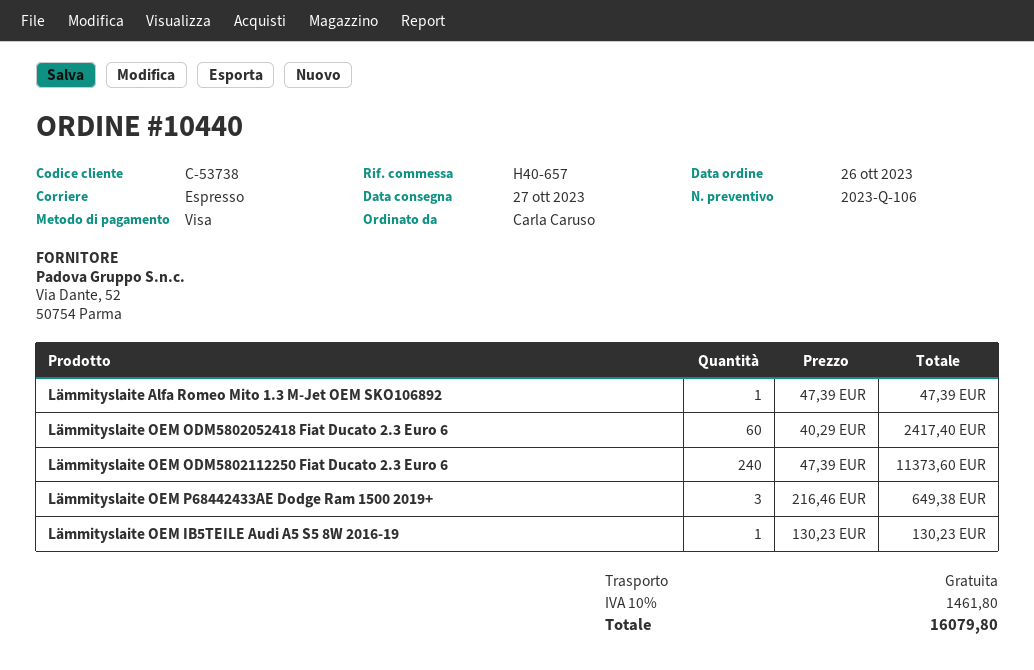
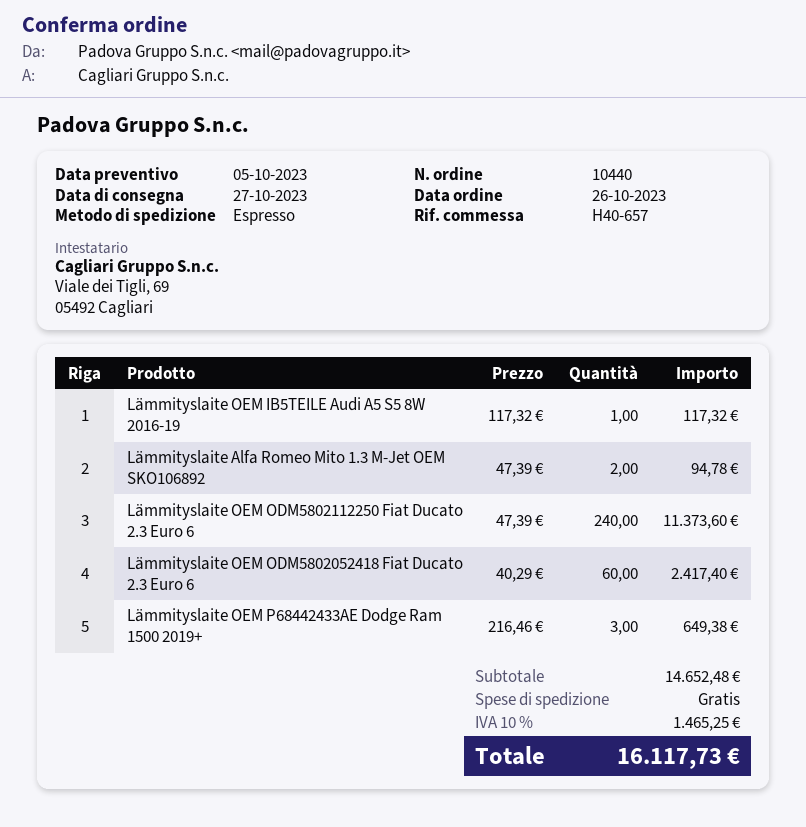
Lämmityslaite Alfa Romeo Mito 1.3 M-Jet OEM SKO106892: 1 x 47.39 = 47.39 -> 2 x 47.39 = 94.78
Lämmityslaite OEM IB5TEILE Audi A5 S5 8W 2016-19: 1 x 130.23 = 130.23 -> 1 x 117.32 = 117.32
tax: 10% = 1461.80 -> 10% = 1465.25
total: 16079.80 -> 16117.73

